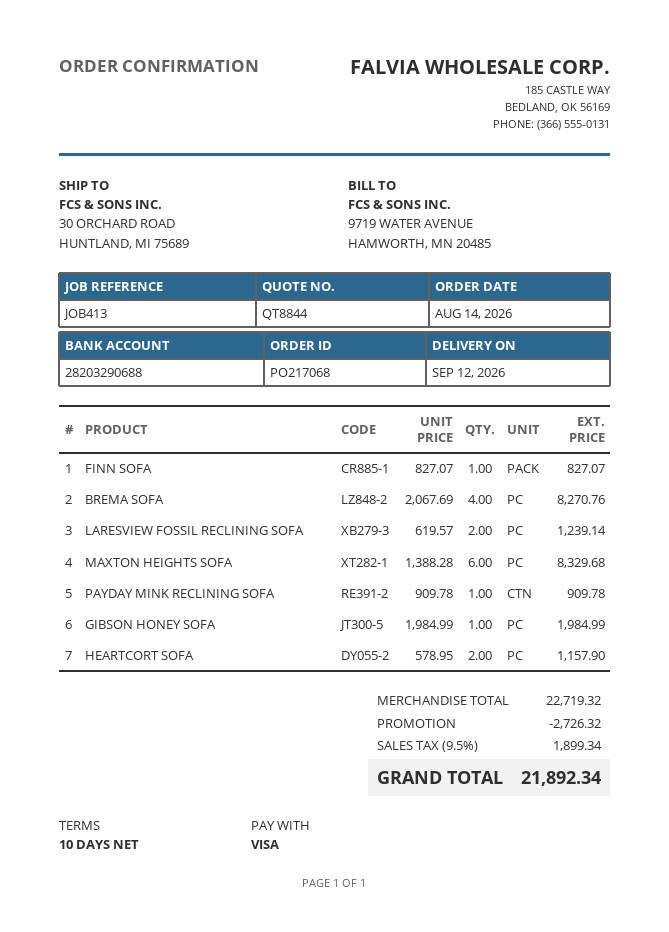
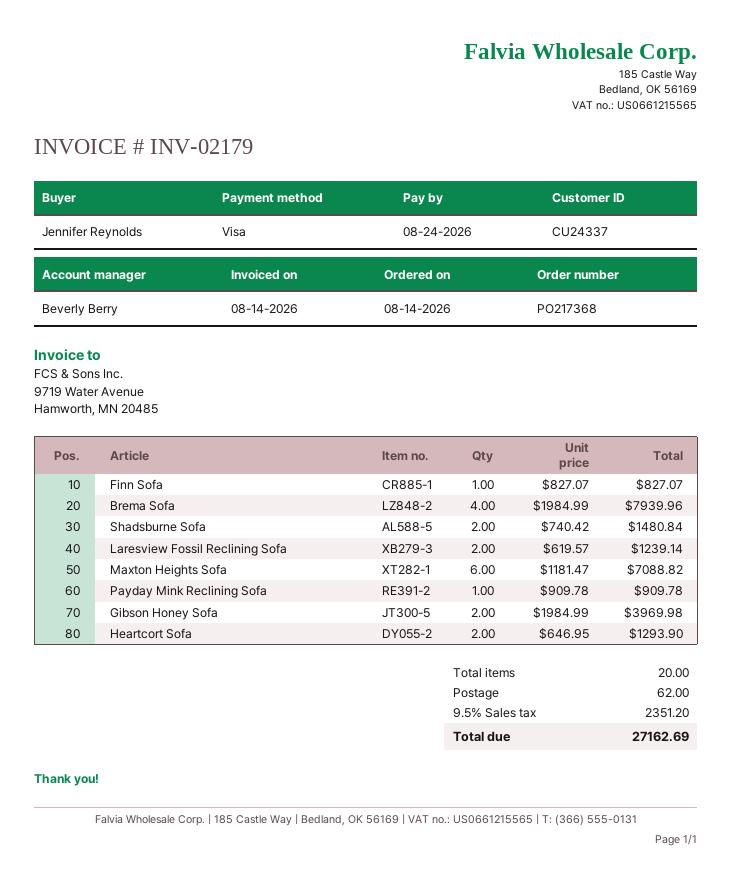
order number: PO217068 -> PO217368
BREMA SOFA: 4 x 2067.69 = 8270.76 -> 4 x 1984.99 = 7939.96
MAXTON HEIGHTS SOFA: 6 x 1388.28 = 8329.68 -> 6 x 1181.47 = 7088.82
GIBSON HONEY SOFA: 1 x 1984.99 = 1984.99 -> 2 x 1984.99 = 3969.98
HEARTCORT SOFA: 2 x 578.95 = 1157.90 -> 2 x 646.95 = 1293.90
Shadsburne Sofa: none -> 2 x 740.42 = 1480.84
discount: 2726.32 -> none
shipping: none -> 62.00
tax: 9.5% = 1899.34 -> 9.5% = 2351.20
total: 21892.34 -> 27162.69

